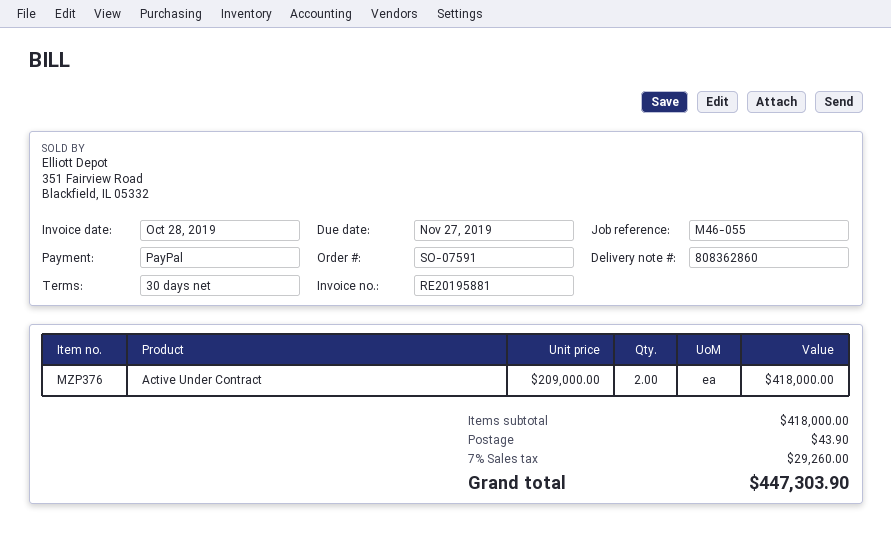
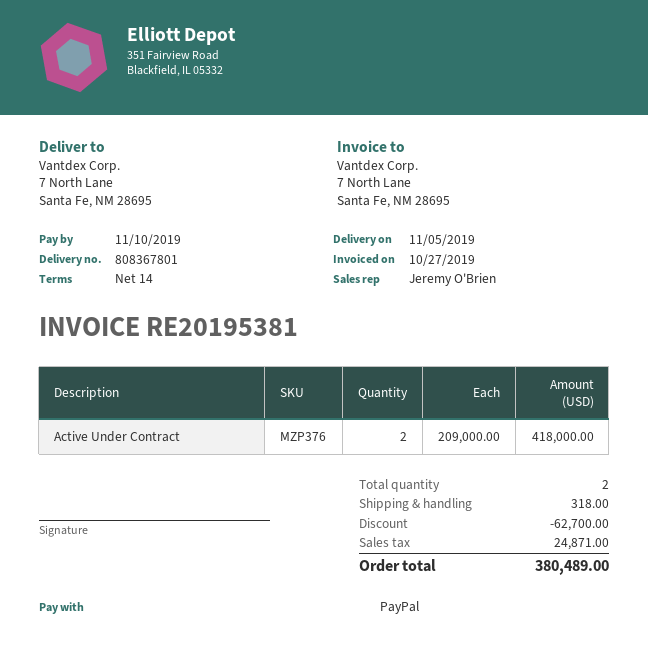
delivery note number: 808362860 -> 808367801
invoice number: RE20195881 -> RE20195381
invoice date: 2019-10-28 -> 2019-10-27
payment terms: 30 days -> 14 days
due date: 2019-11-27 -> 2019-11-10
discount: none -> 62700.00
shipping: 43.90 -> 318.00
tax: 29260.00 -> 24871.00
total: 447303.90 -> 380489.00

